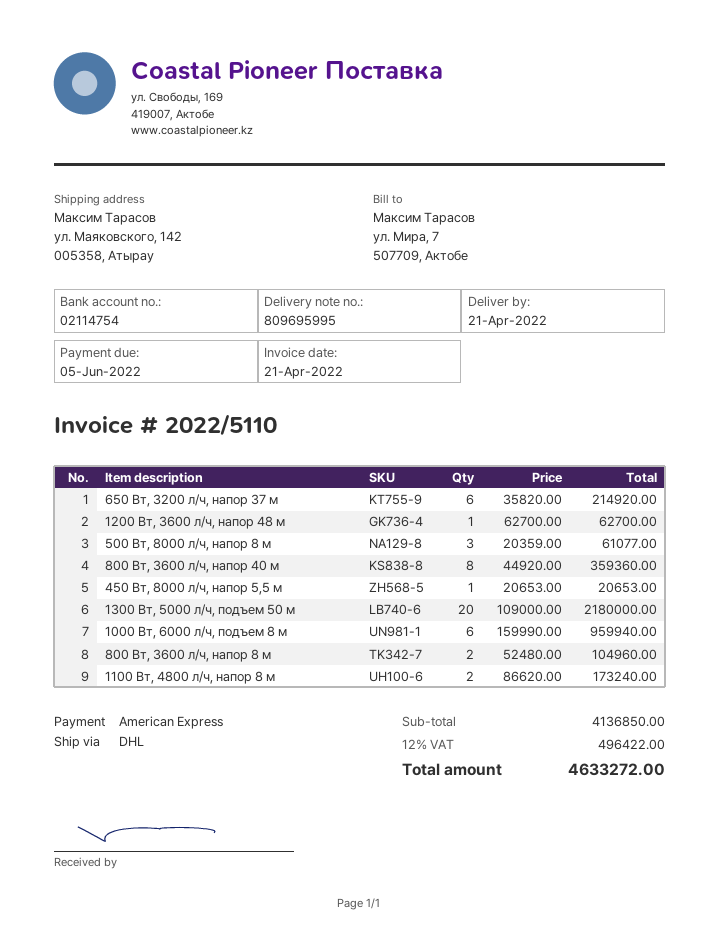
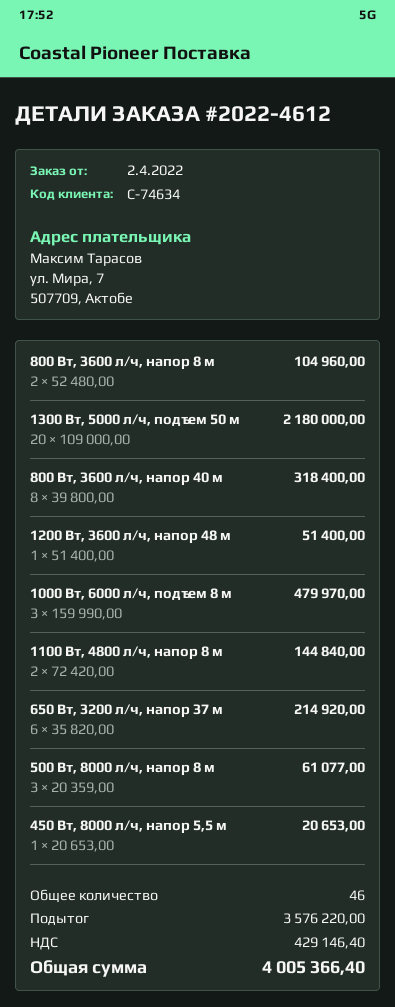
1200 Вт, 3600 л/ч, напор 48 м: 1 x 62700.00 = 62700.00 -> 1 x 51400.00 = 51400.00
800 Вт, 3600 л/ч, напор 40 м: 8 x 44920.00 = 359360.00 -> 8 x 39800.00 = 318400.00
1000 Вт, 6000 л/ч, подъем 8 м: 6 x 159990.00 = 959940.00 -> 3 x 159990.00 = 479970.00
1100 Вт, 4800 л/ч, напор 8 м: 2 x 86620.00 = 173240.00 -> 2 x 72420.00 = 144840.00
subtotal: 4136850.00 -> 3576220.00
tax: 496422.00 -> 429146.40
total: 4633272.00 -> 4005366.40

